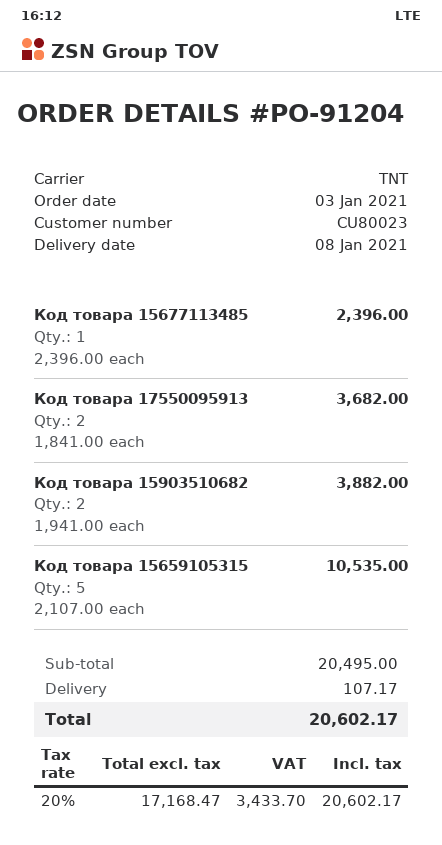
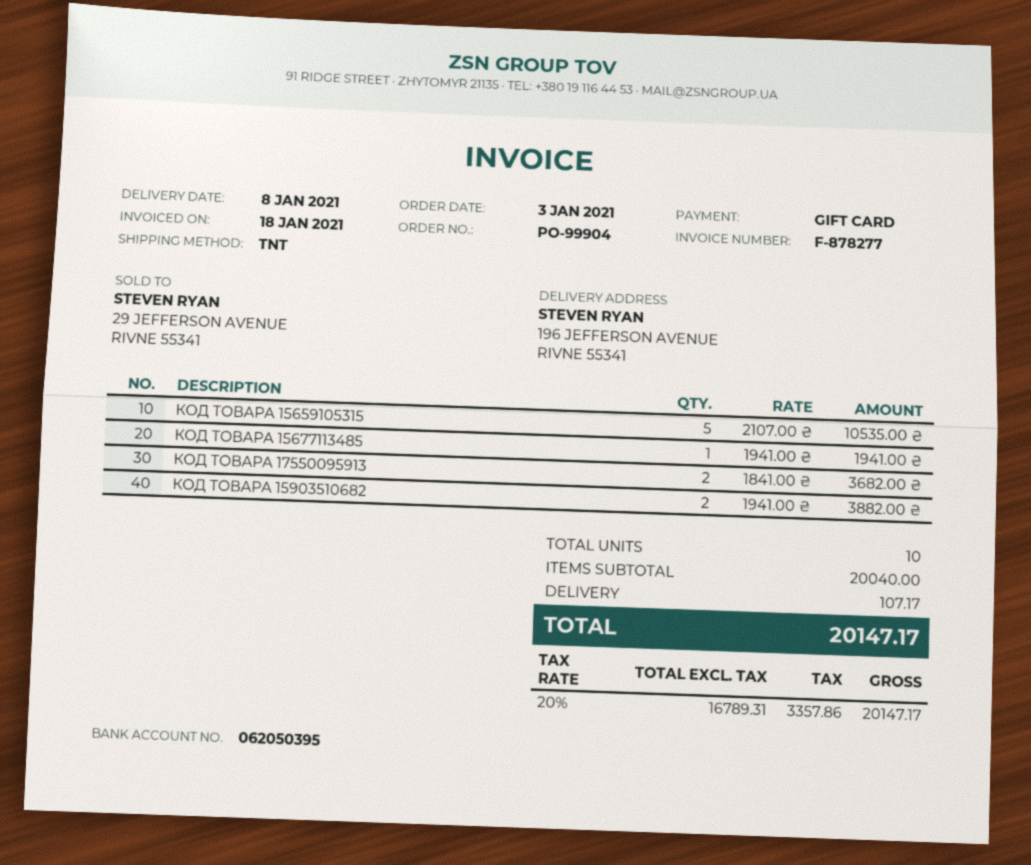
order number: PO-91204 -> PO-99904
Код товара 15677113485: 1 x 2396.00 = 2396.00 -> 1 x 1941.00 = 1941.00
subtotal: 20495.00 -> 20040.00
net: 17168.47 -> 16789.31
tax: 20% = 3433.70 -> 20% = 3357.86
total: 20602.17 -> 20147.17

